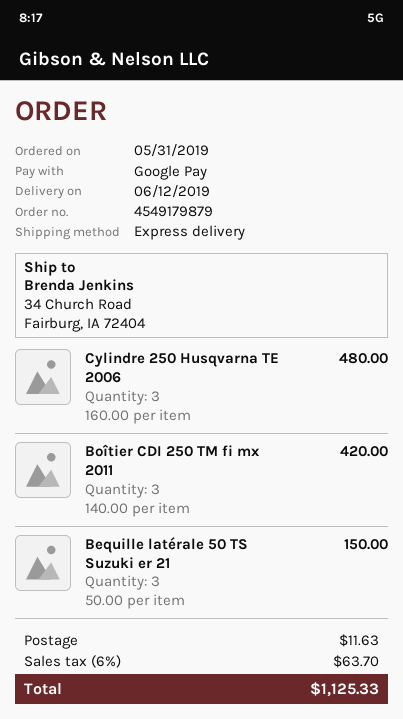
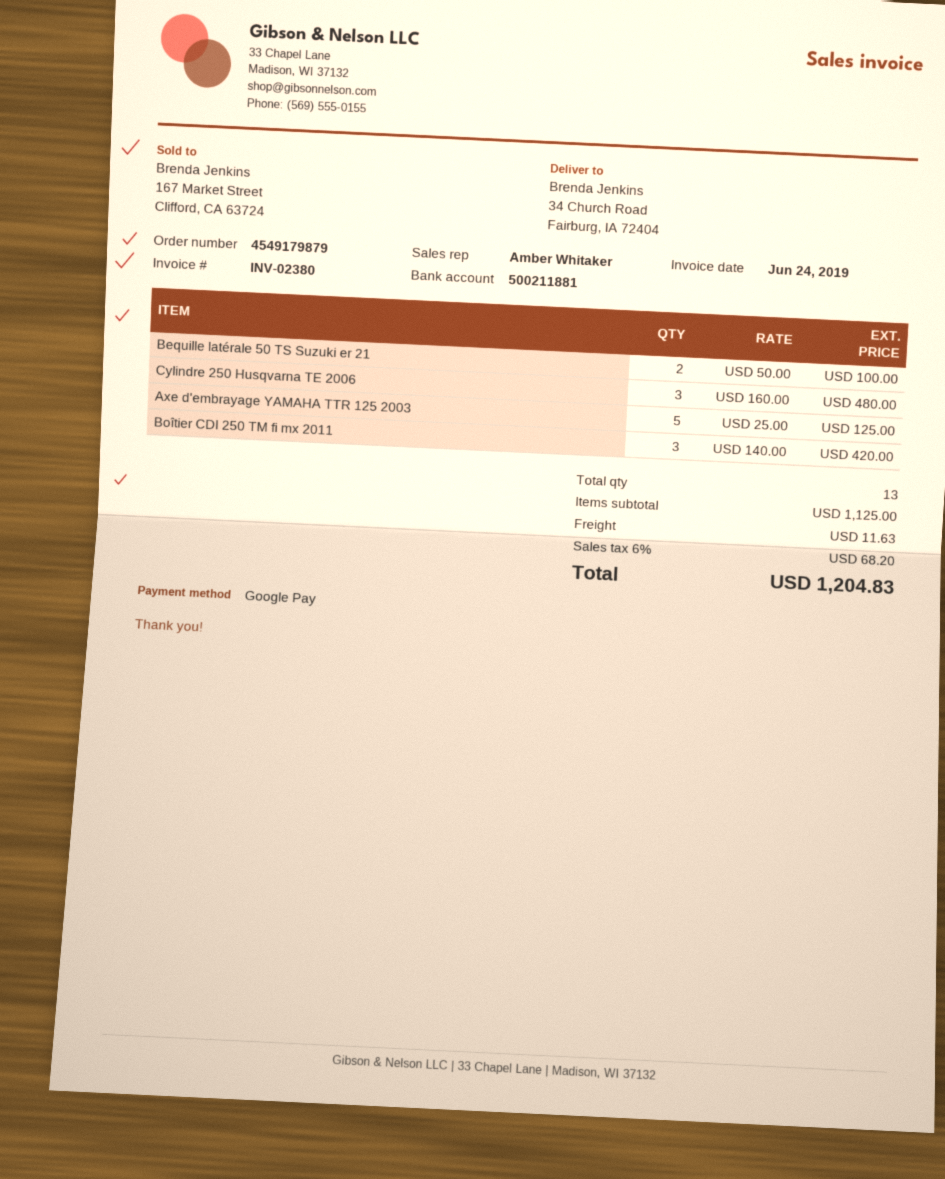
Bequille latérale 50 TS Suzuki er 21: 3 x 50.00 = 150.00 -> 2 x 50.00 = 100.00
Axe d'embrayage YAMAHA TTR 125 2003: none -> 5 x 25.00 = 125.00
tax: 6% = 63.70 -> 6% = 68.20
total: 1125.33 -> 1204.83

